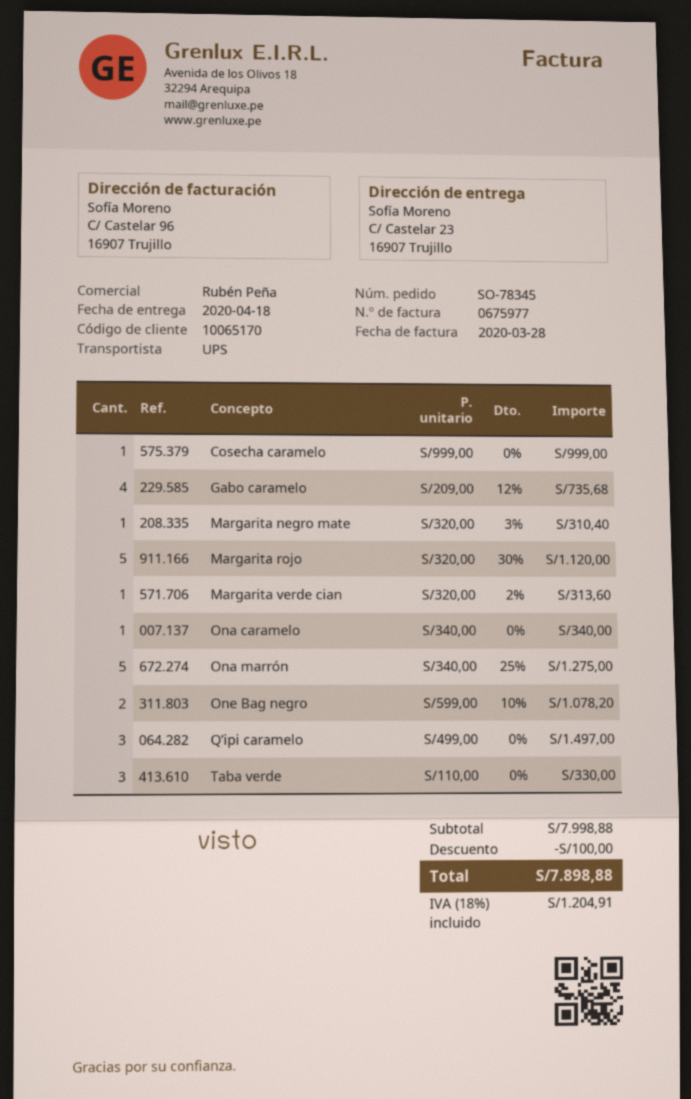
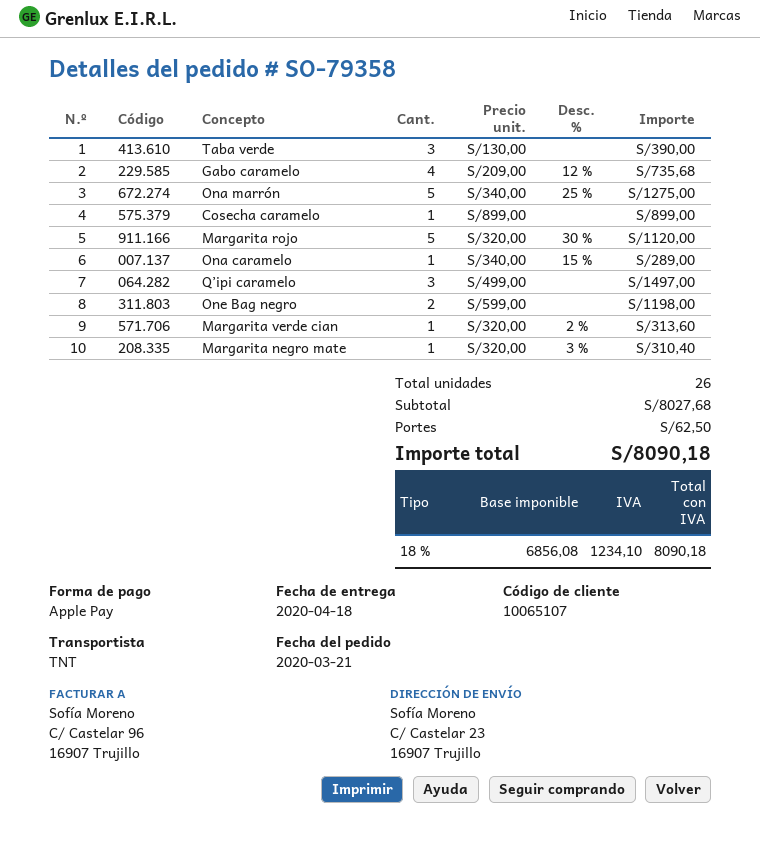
order number: SO-78345 -> SO-79358
customer number: 10065170 -> 10065107
shipping method: UPS -> TNT
Cosecha caramelo: 1 x 999.00 = 999.00 -> 1 x 899.00 = 899.00
Ona caramelo: 1 x 340.00 = 340.00 -> 1 x 340.00 - 15% = 289.00
One Bag negro: 2 x 599.00 - 10% = 1078.20 -> 2 x 599.00 = 1198.00
Taba verde: 3 x 110.00 = 330.00 -> 3 x 130.00 = 390.00
subtotal: 7998.88 -> 8027.68
discount: 100.00 -> none
shipping: none -> 62.50
tax: 18% = 1204.91 -> 18% = 1234.10
total: 7898.88 -> 8090.18

